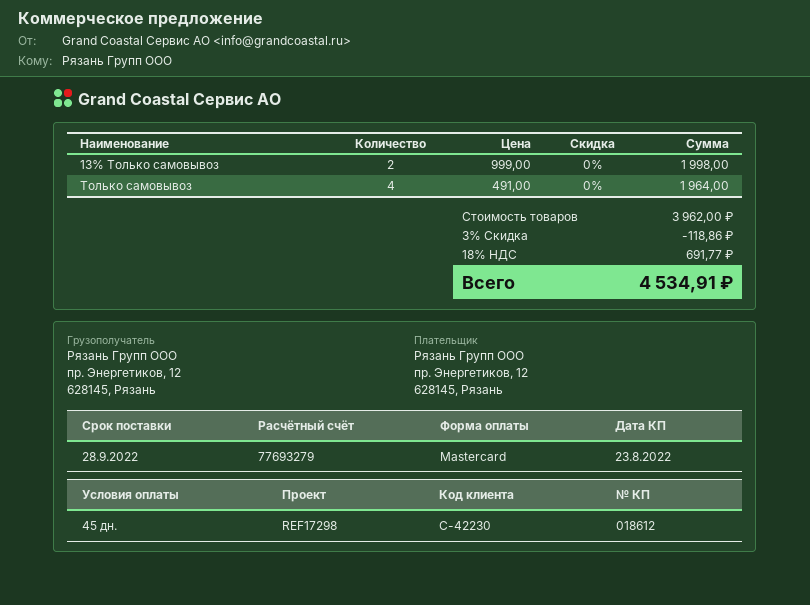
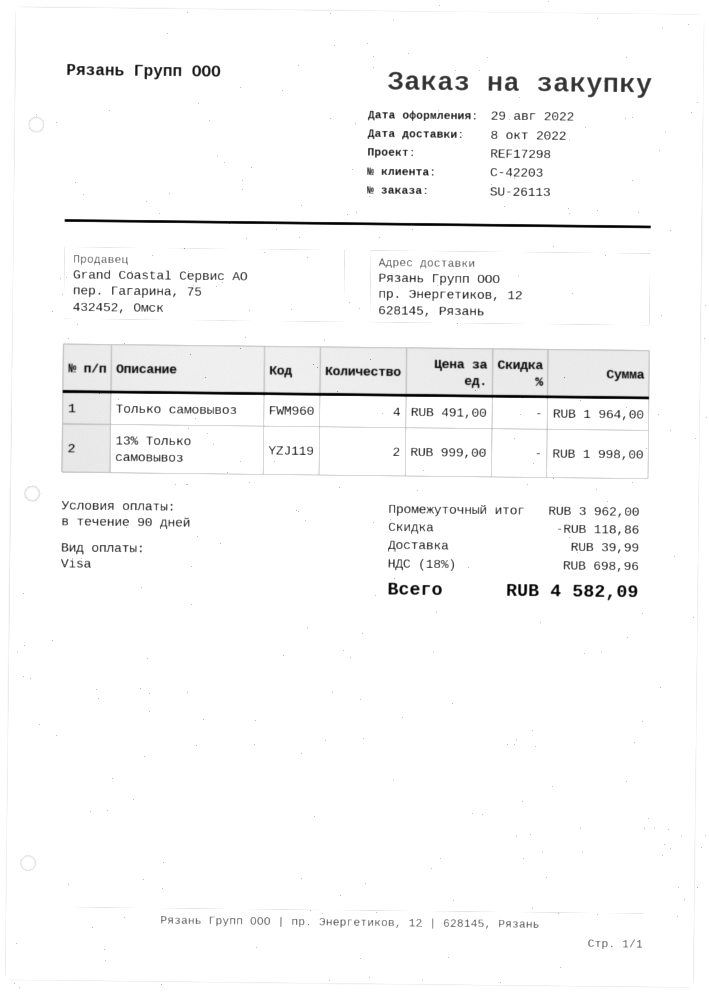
delivery date: 2022-09-28 -> 2022-10-08
payment terms: 45 days -> 90 days
customer number: C-42230 -> C-42203
payment method: Mastercard -> Visa
shipping: none -> 39.99
tax: 18% = 691.77 -> 18% = 698.96
total: 4534.91 -> 4582.09

